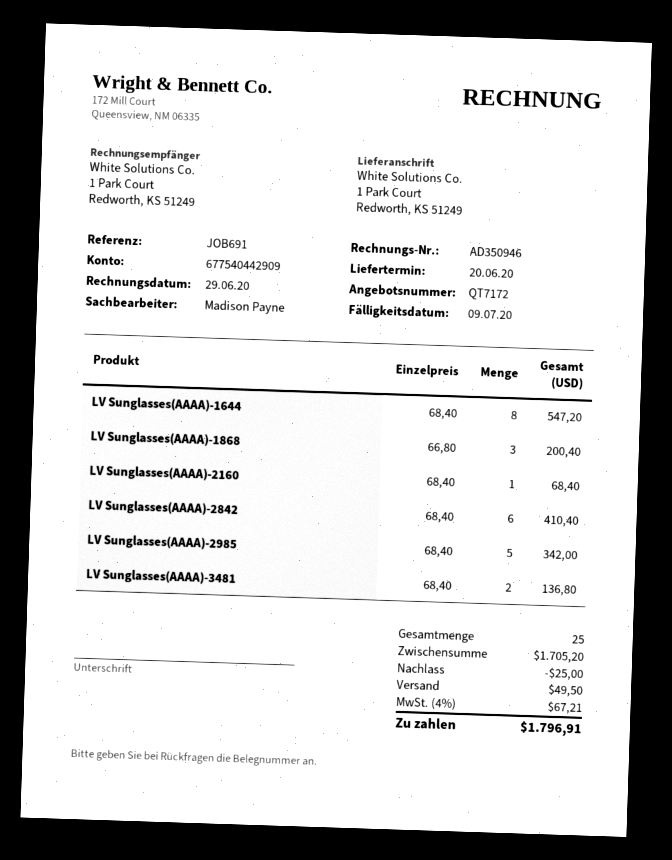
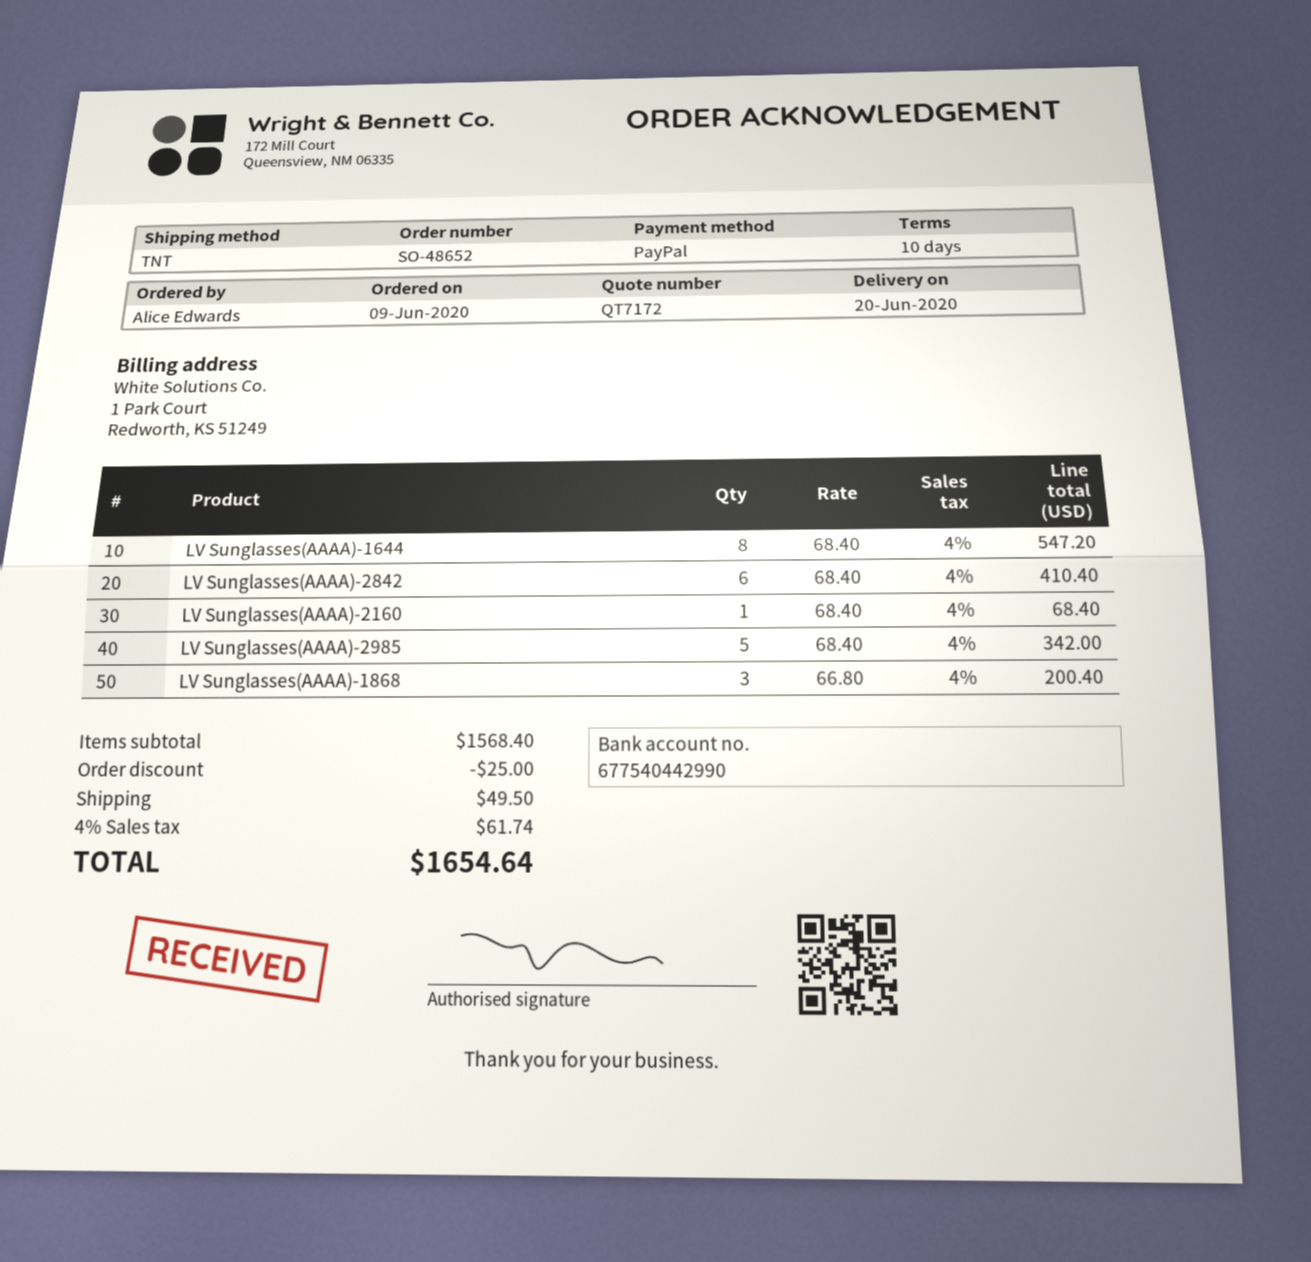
bank account: 677540442909 -> 677540442990
LV Sunglasses(AAAA)-3481: 2 x 68.40 = 136.80 -> none
subtotal: 1705.20 -> 1568.40
tax: 4% = 67.21 -> 4% = 61.74
total: 1796.91 -> 1654.64

